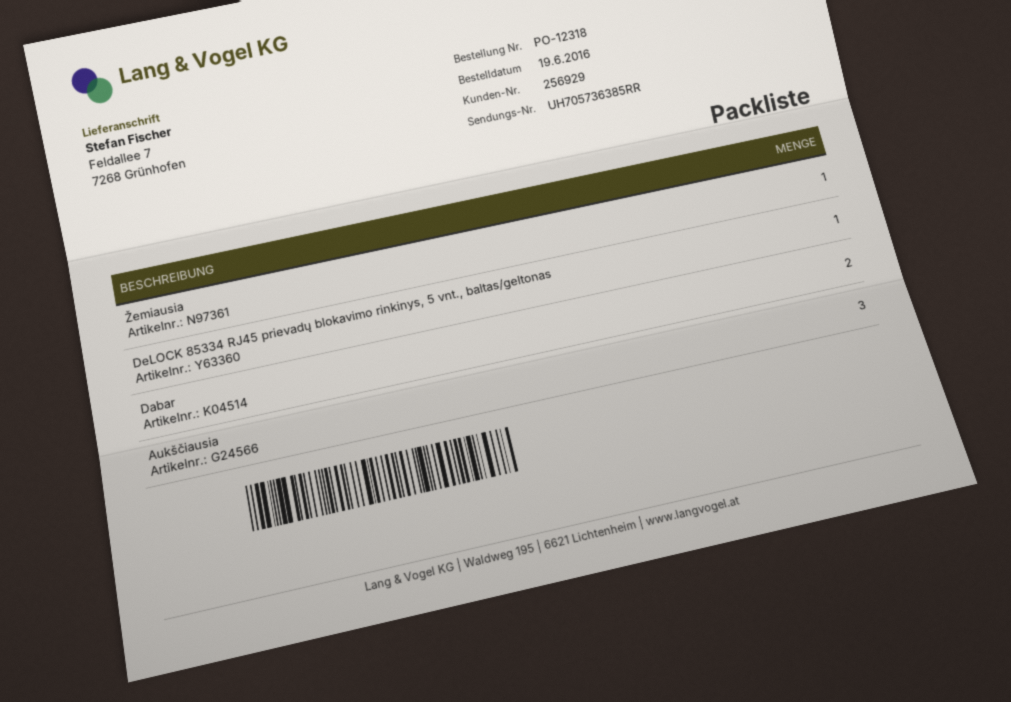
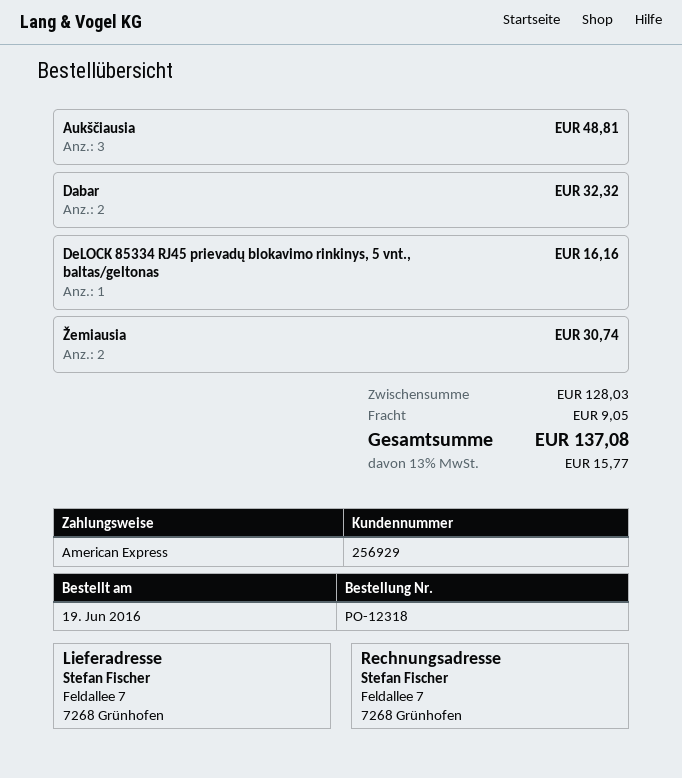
Žemiausia: 1 -> 2

